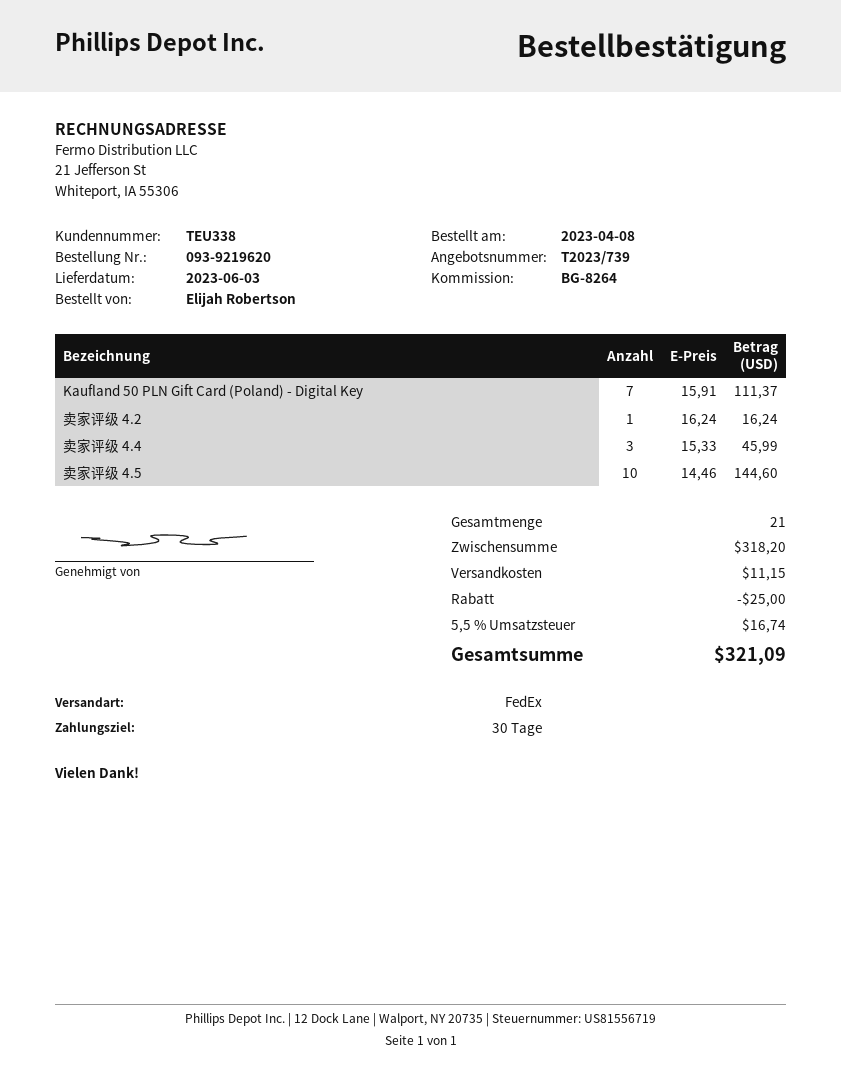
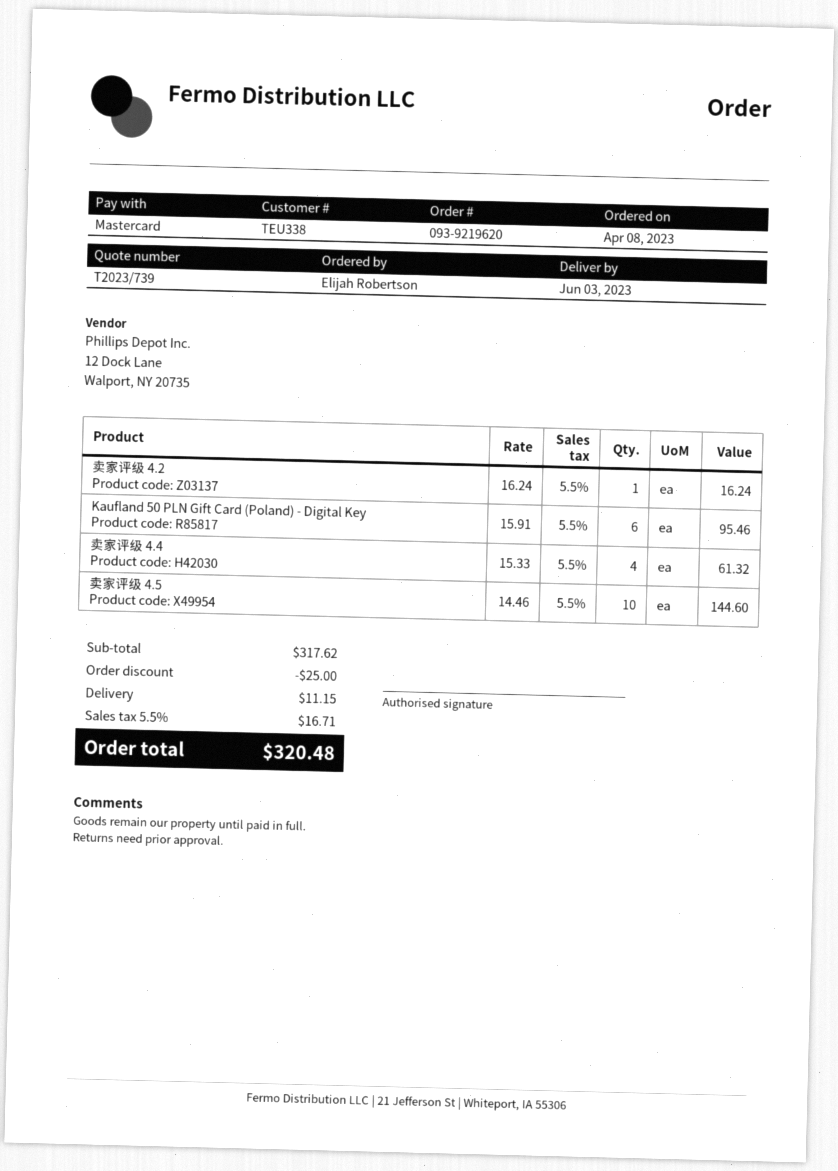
Kaufland 50 PLN Gift Card (Poland) - Digital Key: 7 x 15.91 = 111.37 -> 6 x 15.91 = 95.46
卖家评级 4.4: 3 x 15.33 = 45.99 -> 4 x 15.33 = 61.32
subtotal: 318.20 -> 317.62
tax: 5.5% = 16.74 -> 5.5% = 16.71
total: 321.09 -> 320.48

